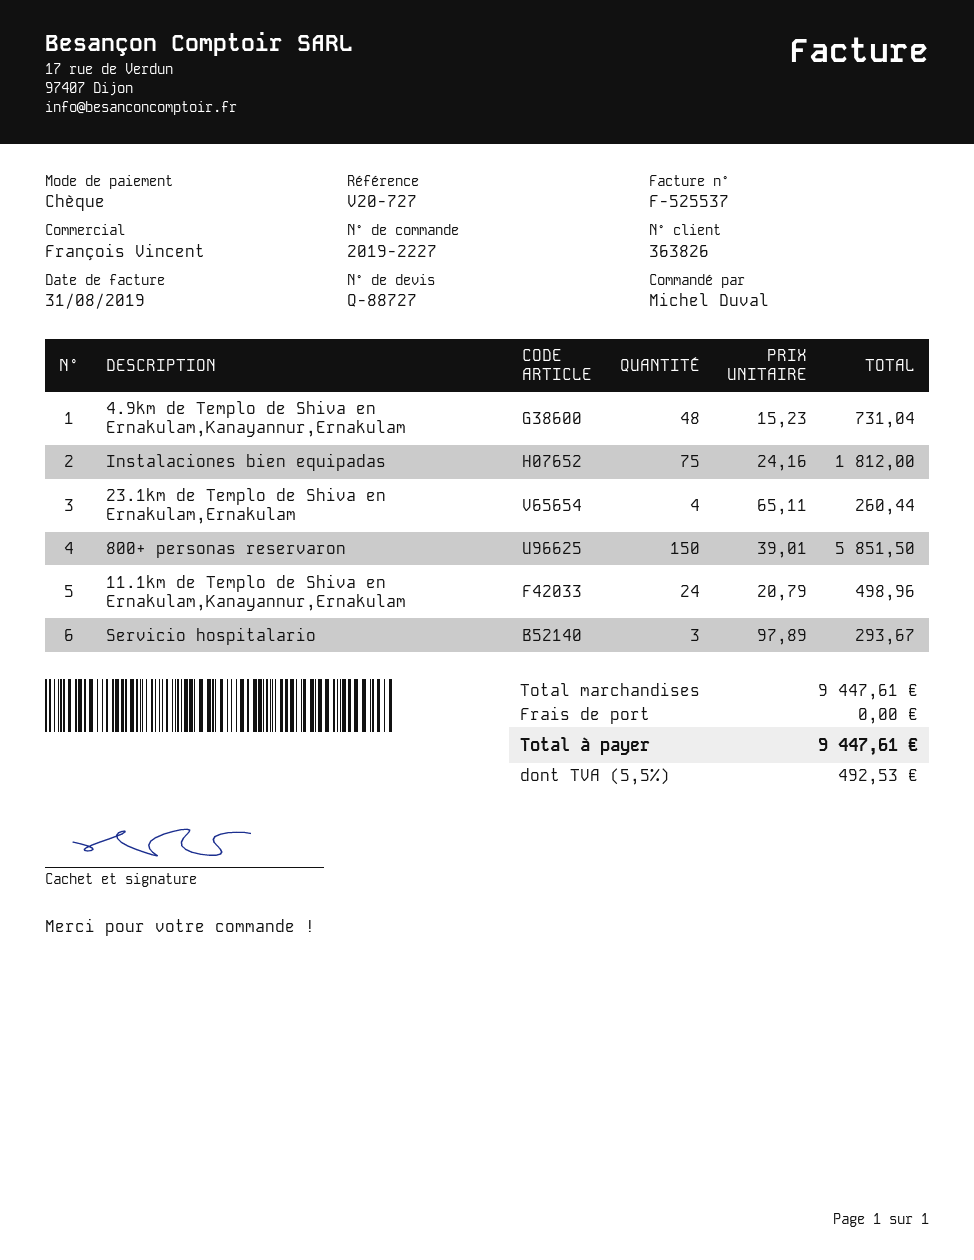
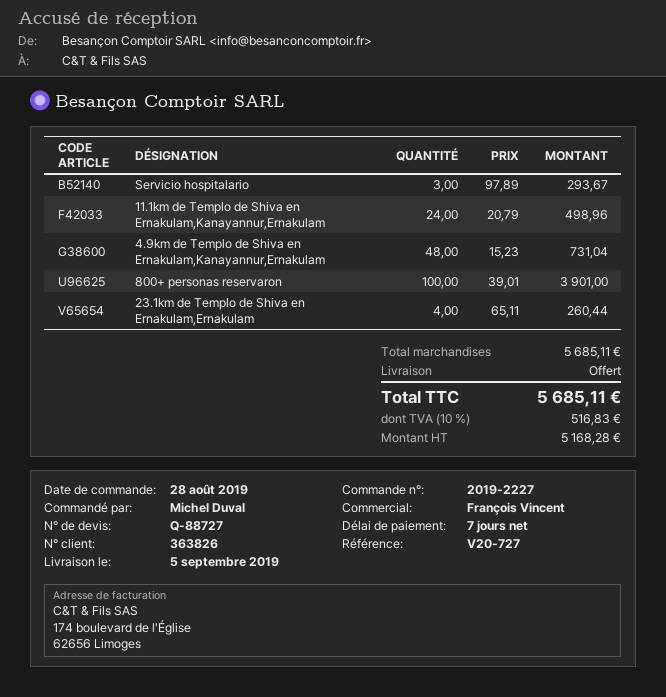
Instalaciones bien equipadas: 75 x 24.16 = 1812.00 -> none
800+ personas reservaron: 150 x 39.01 = 5851.50 -> 100 x 39.01 = 3901.00
subtotal: 9447.61 -> 5685.11
tax: 5.5% = 492.53 -> 10% = 516.83
total: 9447.61 -> 5685.11

